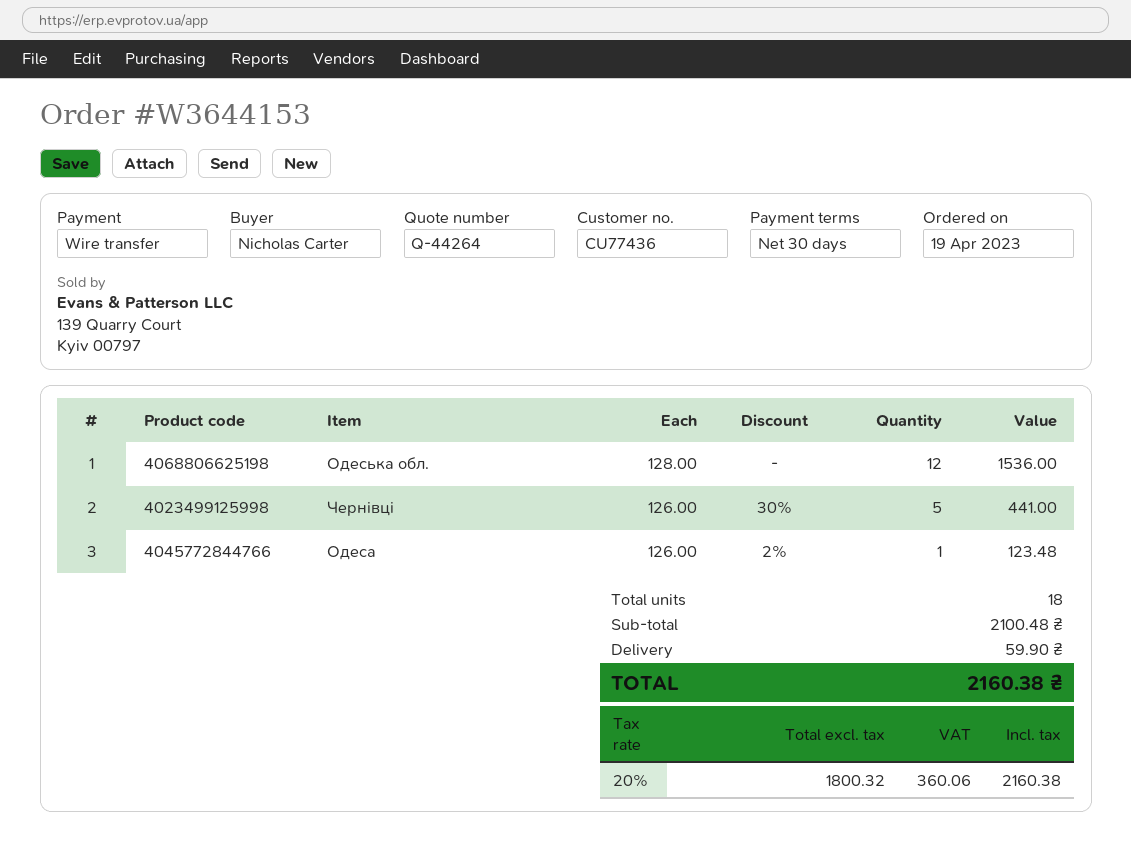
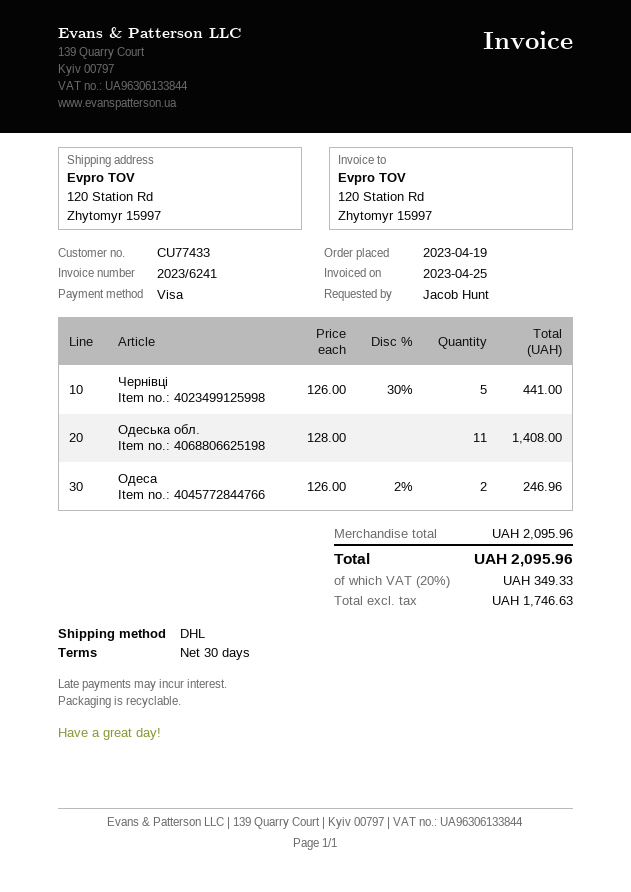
customer number: CU77436 -> CU77433
ordered by: Nicholas Carter -> Jacob Hunt
payment method: bank transfer -> Visa
Одеська обл.: 12 x 128.00 = 1536.00 -> 11 x 128.00 = 1408.00
Одеса: 1 x 126.00 - 2% = 123.48 -> 2 x 126.00 - 2% = 246.96
subtotal: 2100.48 -> 2095.96
shipping: 59.90 -> none
net: 1800.32 -> 1746.63
tax: 20% = 360.06 -> 20% = 349.33
total: 2160.38 -> 2095.96

